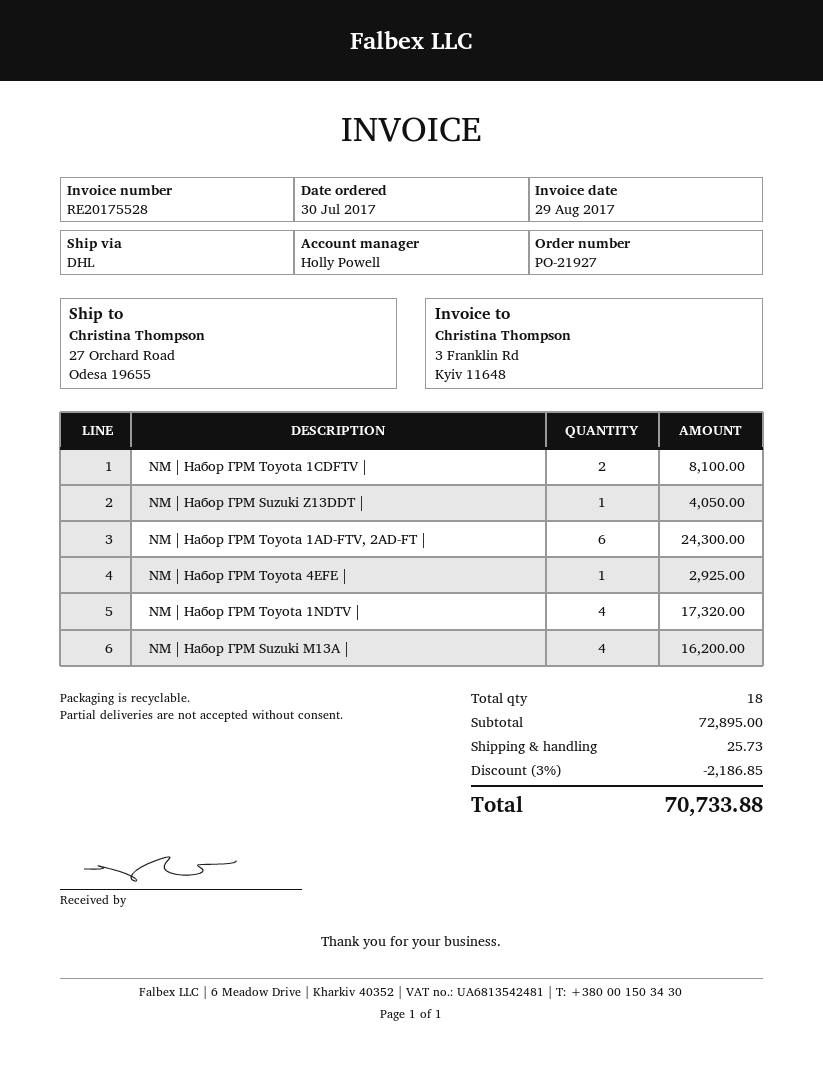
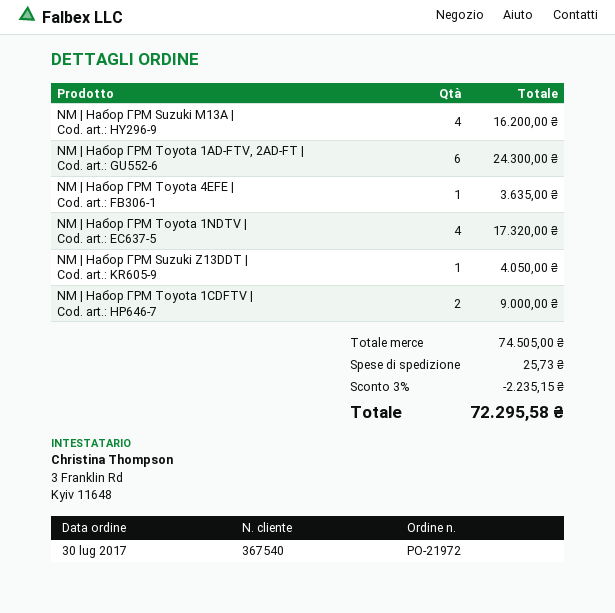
order number: PO-21927 -> PO-21972
NM | Набор ГРМ Toyota 1CDFTV |: 2 for 8100.00 -> 2 for 9000.00
NM | Набор ГРМ Toyota 4EFE |: 1 for 2925.00 -> 1 for 3635.00
subtotal: 72895.00 -> 74505.00
discount: 3% = 2186.85 -> 3% = 2235.15
total: 70733.88 -> 72295.58

